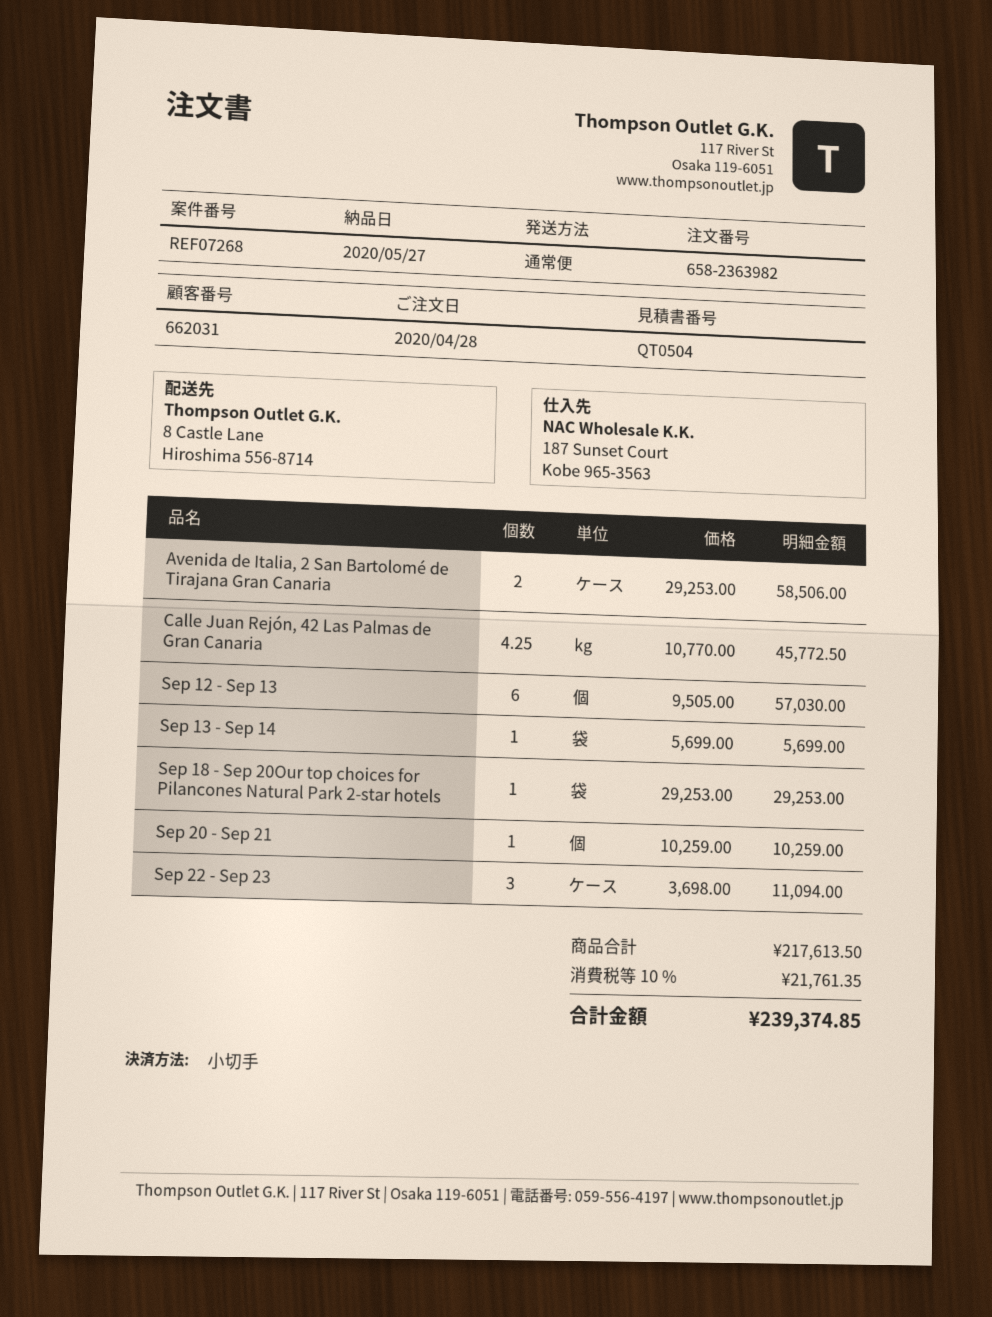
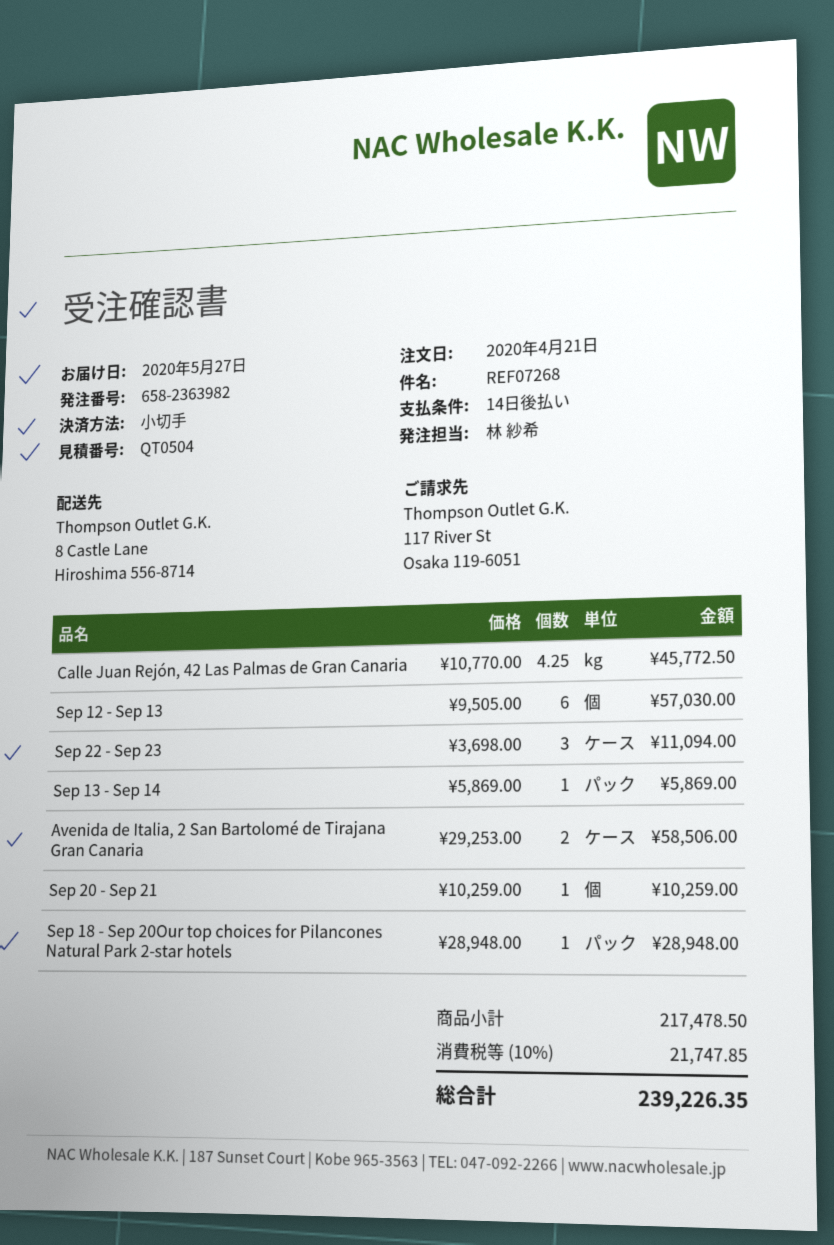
order date: 2020-04-28 -> 2020-04-21
Sep 13 - Sep 14: 1 x 5699.00 = 5699.00 -> 1 x 5869.00 = 5869.00
Sep 18 - Sep 20Our top choices for Pilancones Natural Park 2-star hotels: 1 x 29253.00 = 29253.00 -> 1 x 28948.00 = 28948.00
subtotal: 217613.50 -> 217478.50
tax: 10% = 21761.35 -> 10% = 21747.85
total: 239374.85 -> 239226.35

